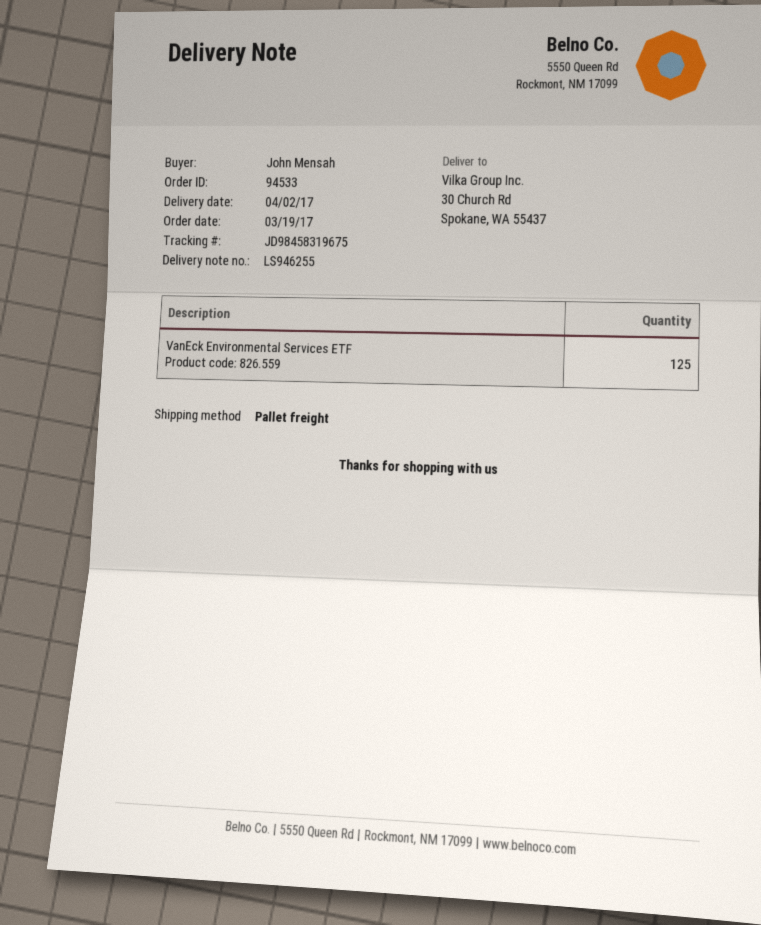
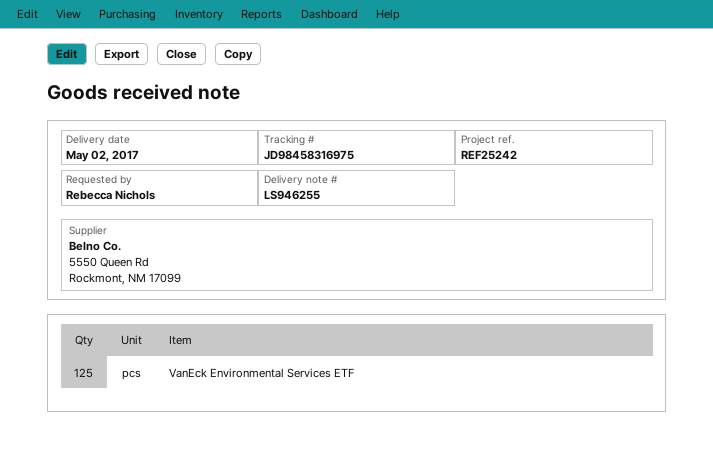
delivery date: 2017-04-02 -> 2017-05-02
ordered by: John Mensah -> Rebecca Nichols
tracking number: JD98458319675 -> JD98458316975

